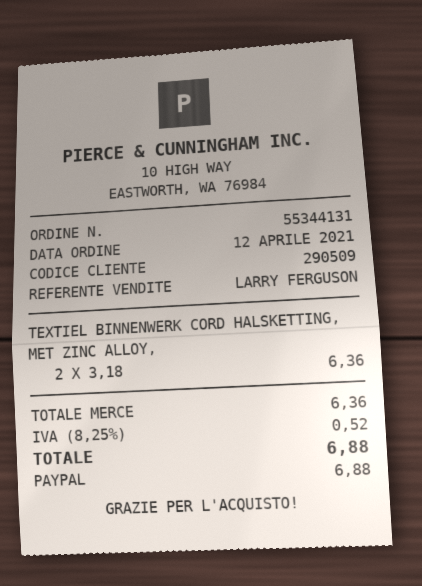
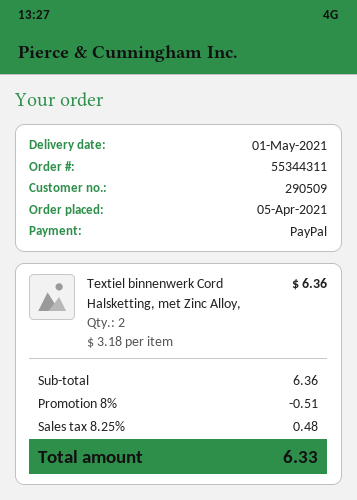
order number: 55344131 -> 55344311
order date: 2021-04-12 -> 2021-04-05
discount: none -> 8% = 0.51
tax: 8.25% = 0.52 -> 8.25% = 0.48
total: 6.88 -> 6.33

